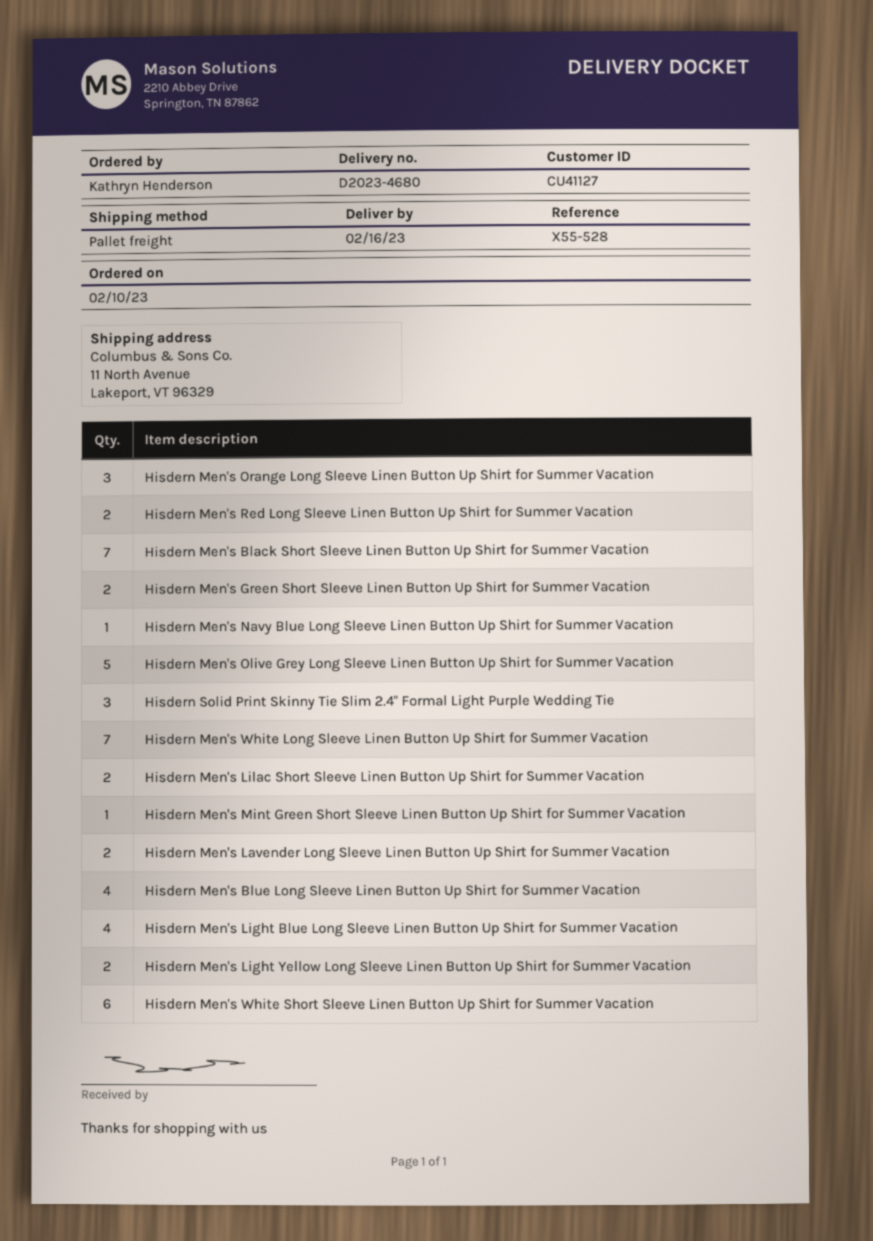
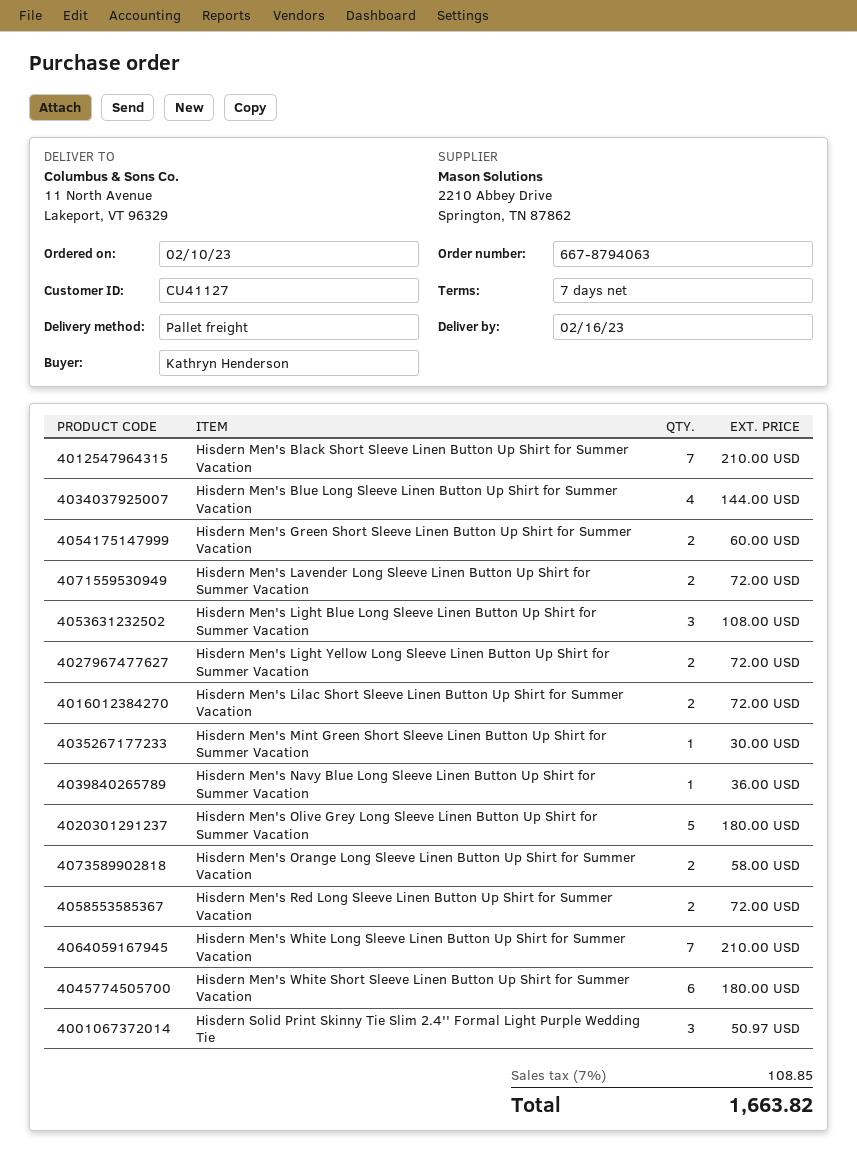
Hisdern Men's Orange Long Sleeve Linen Button Up Shirt for Summer Vacation: 3 -> 2
Hisdern Men's Light Blue Long Sleeve Linen Button Up Shirt for Summer Vacation: 4 -> 3

